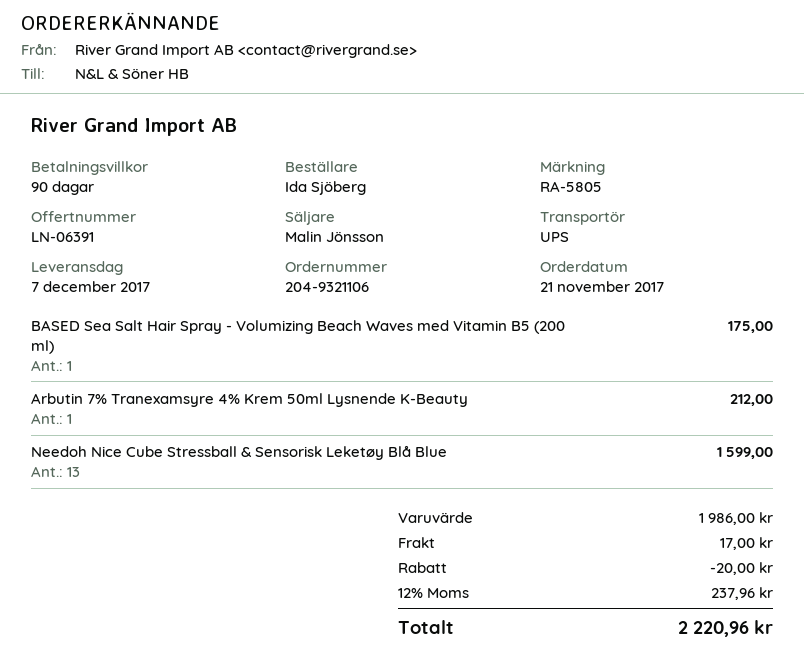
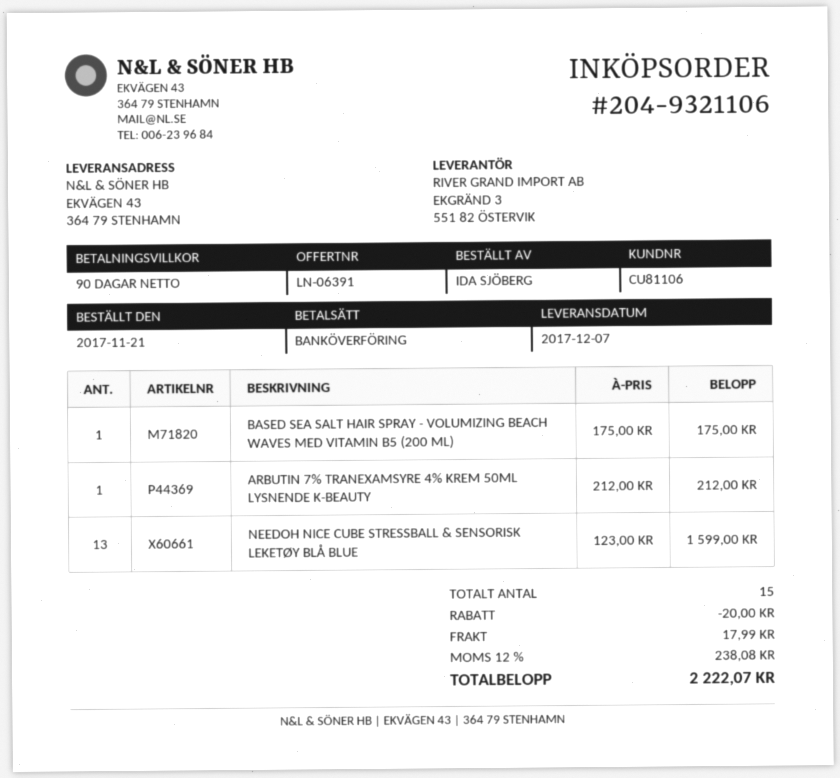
shipping: 17.00 -> 17.99
tax: 12% = 237.96 -> 12% = 238.08
total: 2220.96 -> 2222.07

